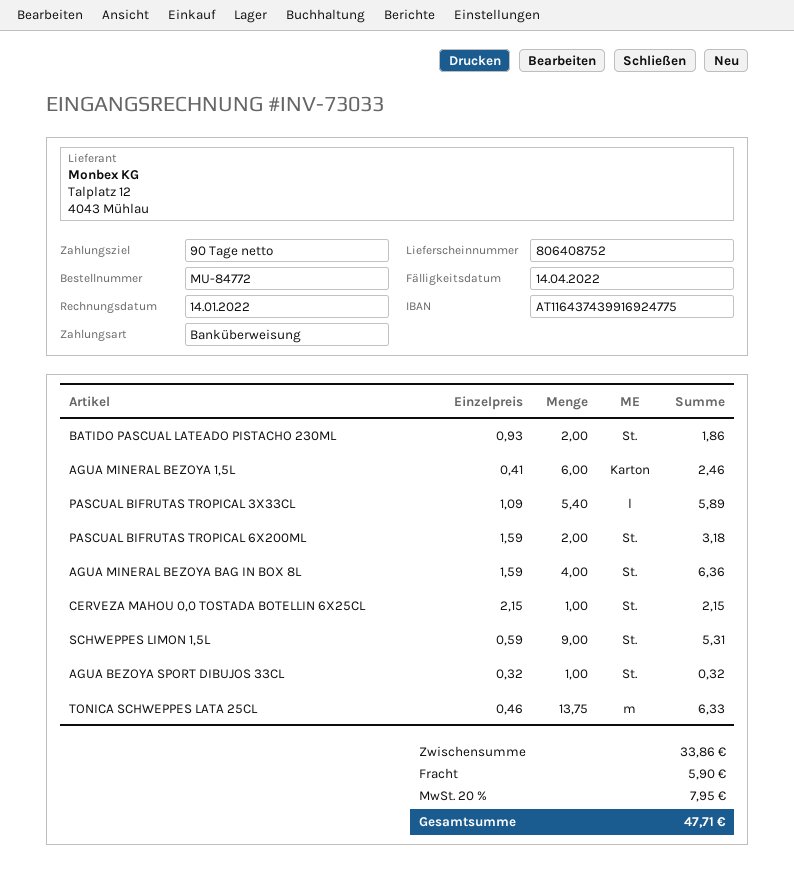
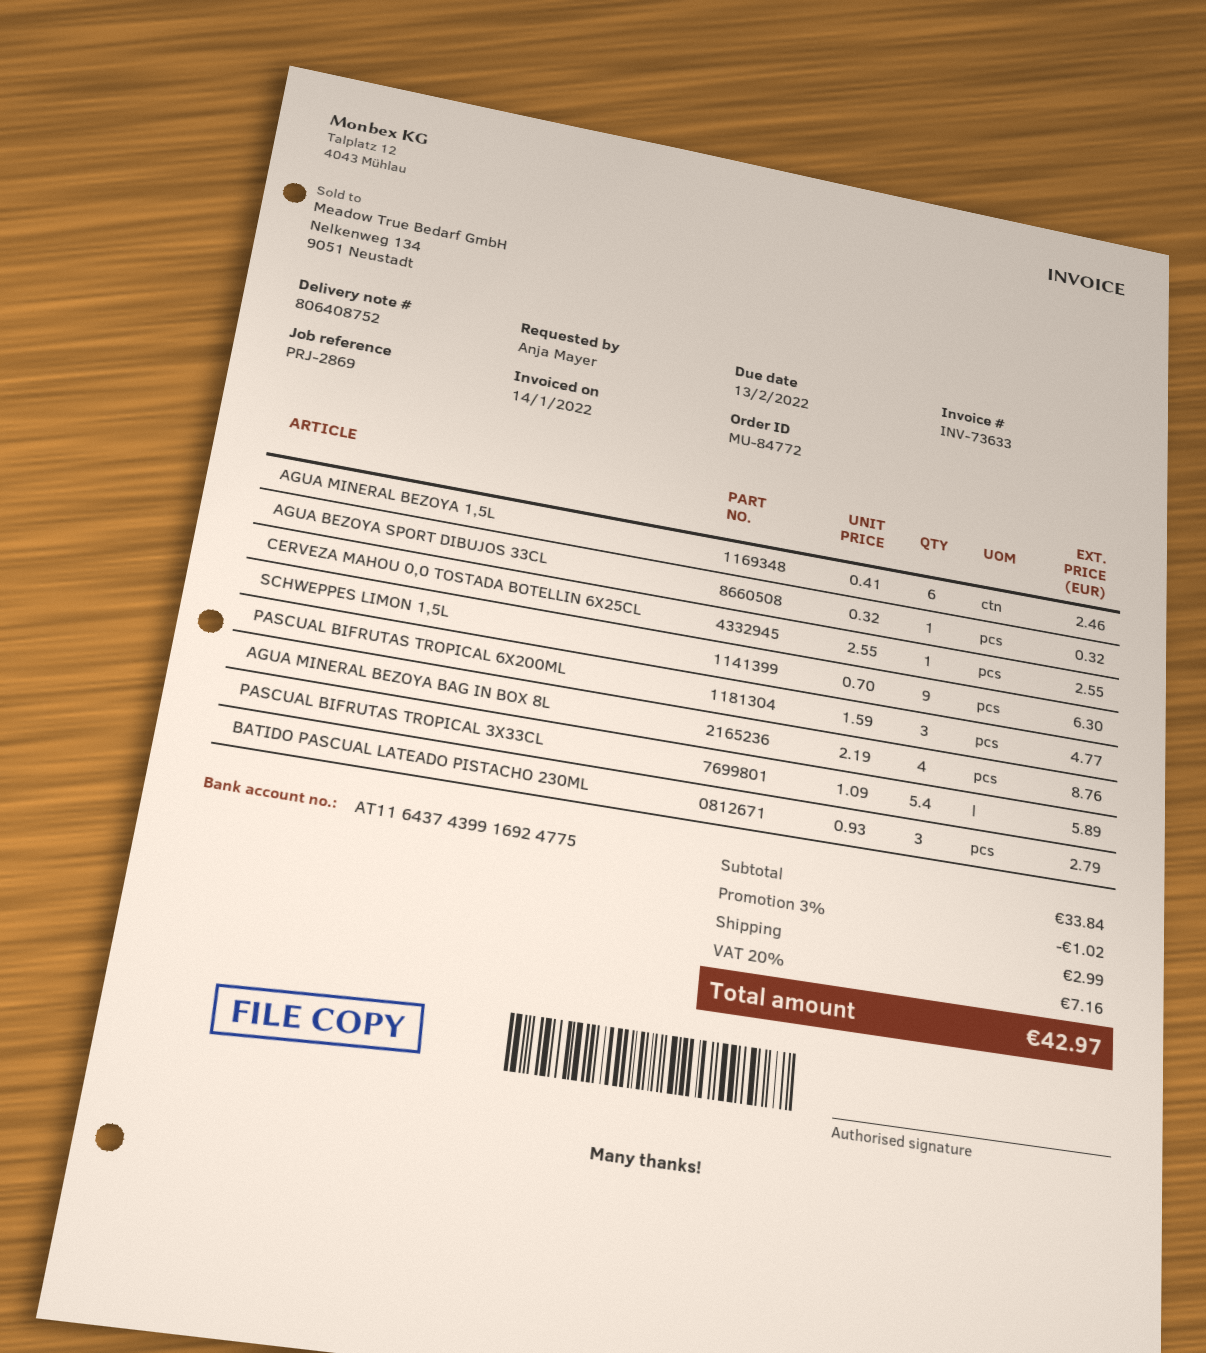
invoice number: INV-73033 -> INV-73633
due date: 2022-04-14 -> 2022-02-13
BATIDO PASCUAL LATEADO PISTACHO 230ML: 2 x 0.93 = 1.86 -> 3 x 0.93 = 2.79
PASCUAL BIFRUTAS TROPICAL 6X200ML: 2 x 1.59 = 3.18 -> 3 x 1.59 = 4.77
AGUA MINERAL BEZOYA BAG IN BOX 8L: 4 x 1.59 = 6.36 -> 4 x 2.19 = 8.76
CERVEZA MAHOU 0,0 TOSTADA BOTELLIN 6X25CL: 1 x 2.15 = 2.15 -> 1 x 2.55 = 2.55
SCHWEPPES LIMON 1,5L: 9 x 0.59 = 5.31 -> 9 x 0.70 = 6.30
TONICA SCHWEPPES LATA 25CL: 13.75 x 0.46 = 6.33 -> none
subtotal: 33.86 -> 33.84
discount: none -> 3% = 1.02
shipping: 5.90 -> 2.99
tax: 20% = 7.95 -> 20% = 7.16
total: 47.71 -> 42.97

